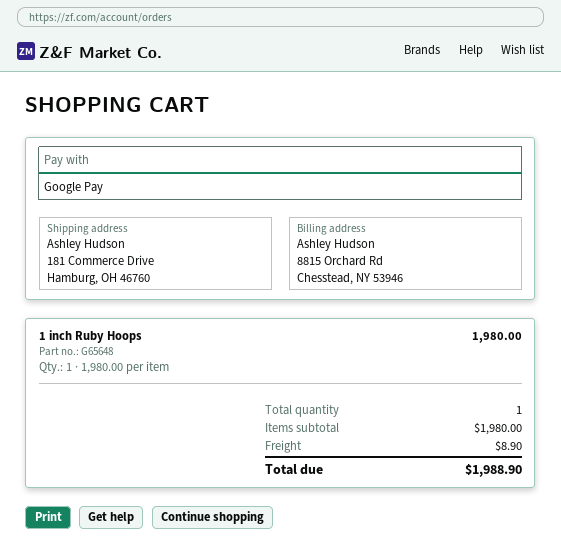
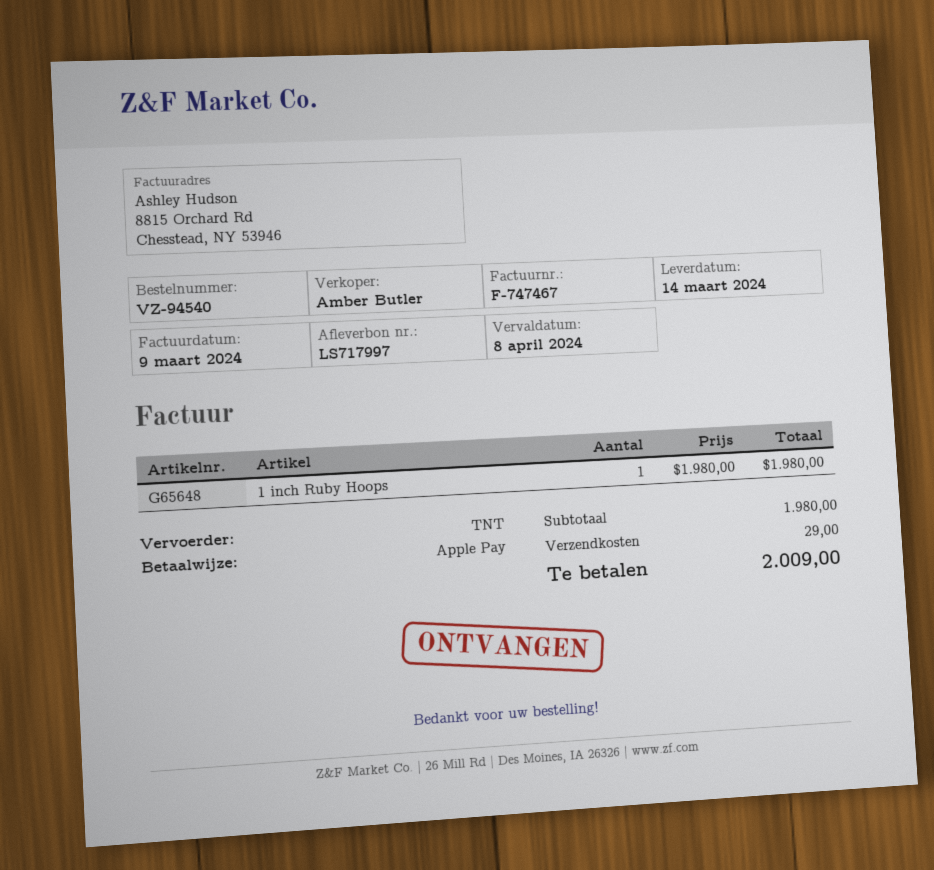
payment method: Google Pay -> Apple Pay
shipping: 8.90 -> 29.00
total: 1988.90 -> 2009.00

